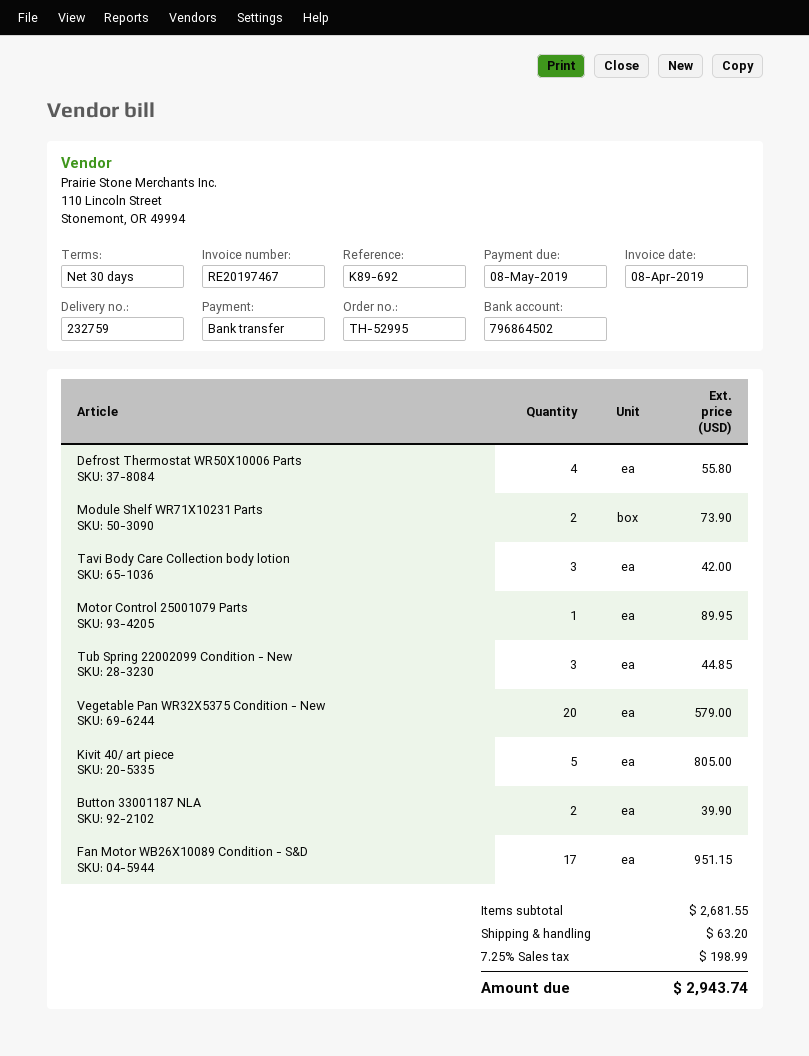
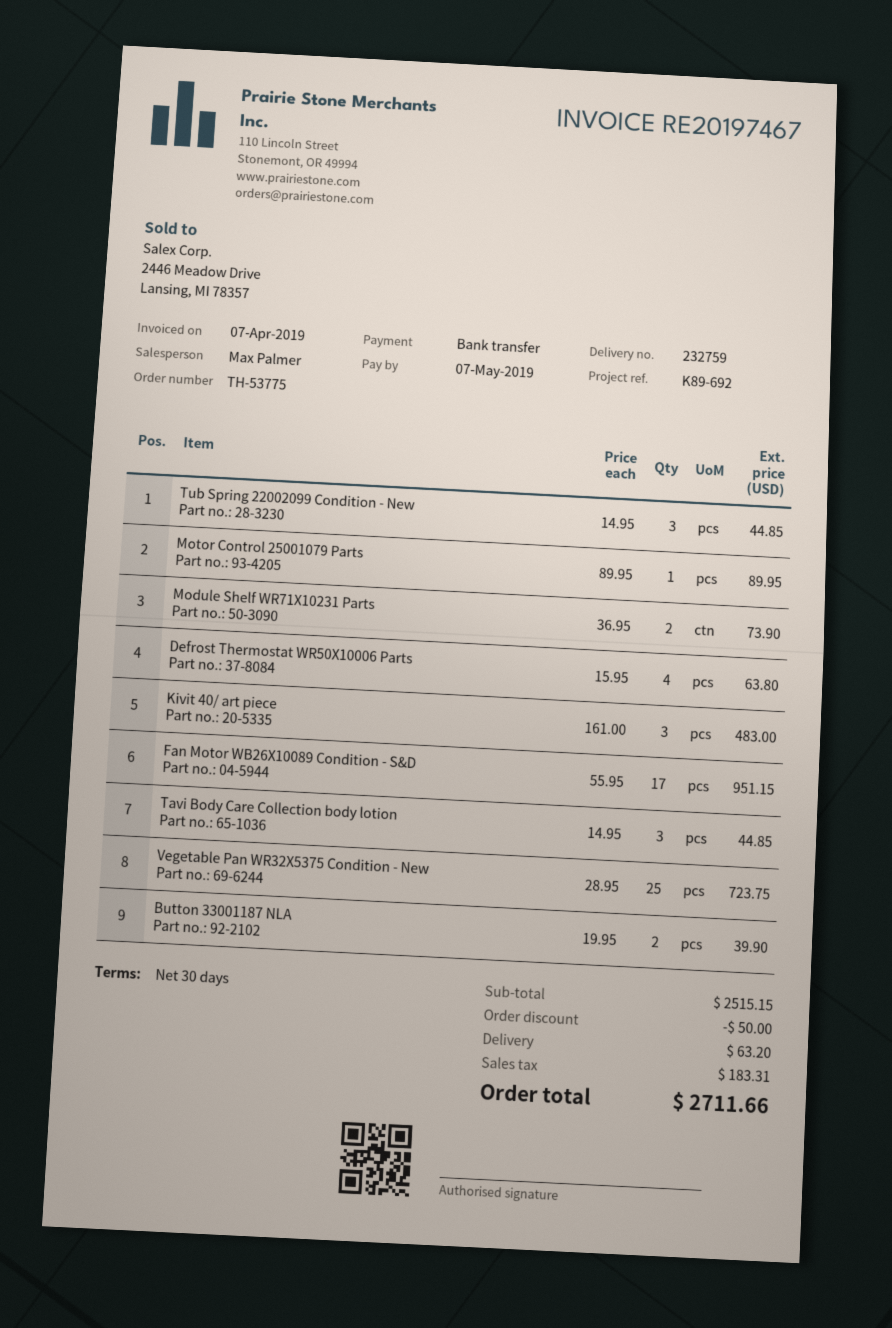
order number: TH-52995 -> TH-53775
invoice date: 2019-04-08 -> 2019-04-07
due date: 2019-05-08 -> 2019-05-07
Defrost Thermostat WR50X10006 Parts: 4 for 55.80 -> 4 for 63.80
Tavi Body Care Collection body lotion: 3 for 42.00 -> 3 for 44.85
Vegetable Pan WR32X5375 Condition - New: 20 for 579.00 -> 25 for 723.75
Kivit 40/ art piece: 5 for 805.00 -> 3 for 483.00
subtotal: 2681.55 -> 2515.15
discount: none -> 50.00
tax: 198.99 -> 183.31
total: 2943.74 -> 2711.66

